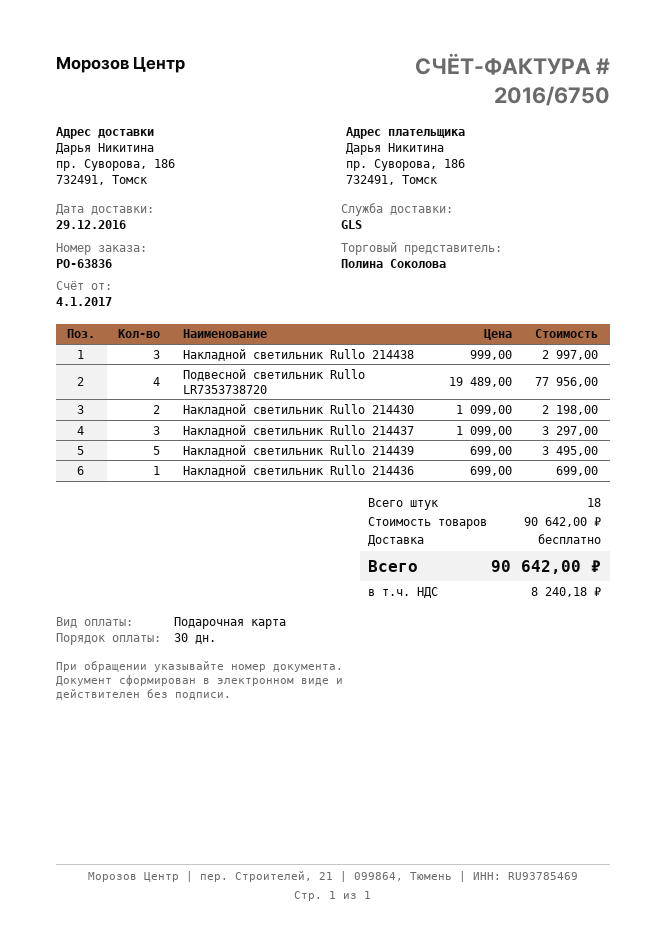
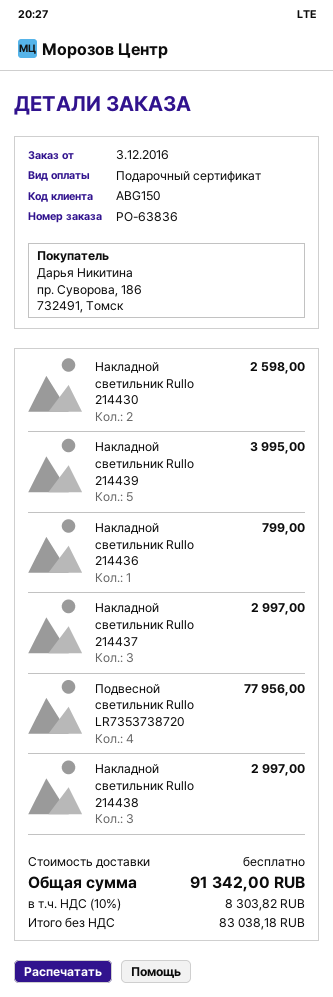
Накладной светильник Rullo 214430: 2 for 2198.00 -> 2 for 2598.00
Накладной светильник Rullo 214437: 3 for 3297.00 -> 3 for 2997.00
Накладной светильник Rullo 214439: 5 for 3495.00 -> 5 for 3995.00
Накладной светильник Rullo 214436: 1 for 699.00 -> 1 for 799.00
tax: 8240.18 -> 8303.82
total: 90642.00 -> 91342.00

